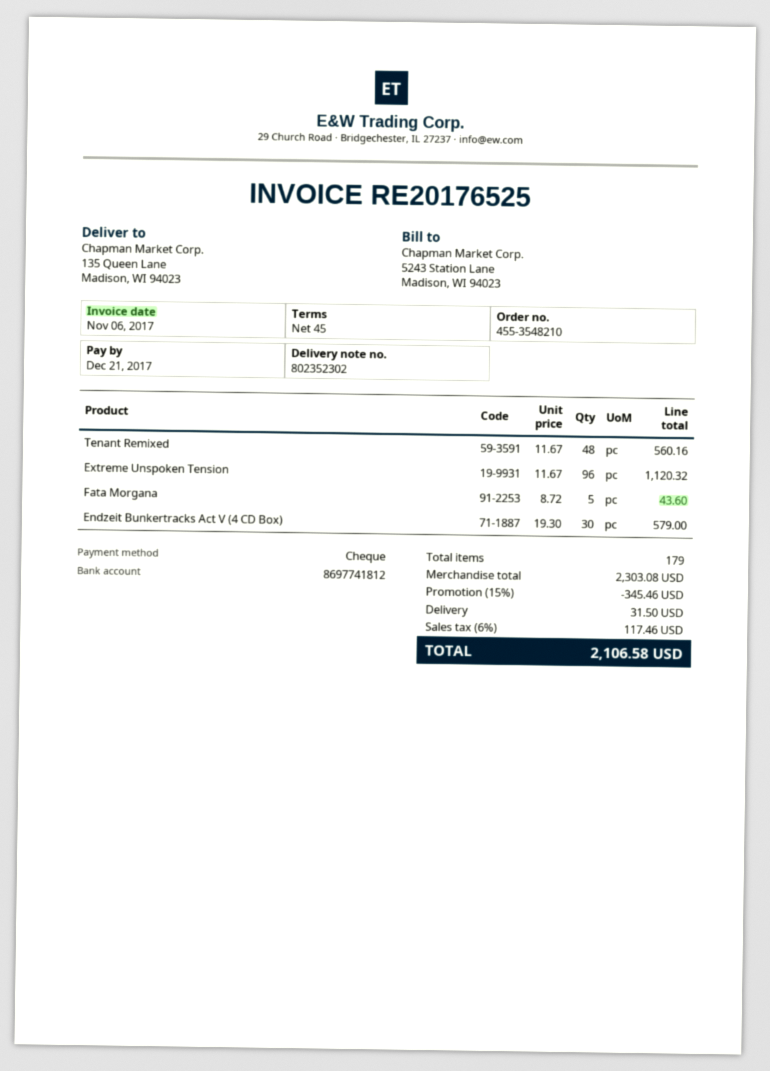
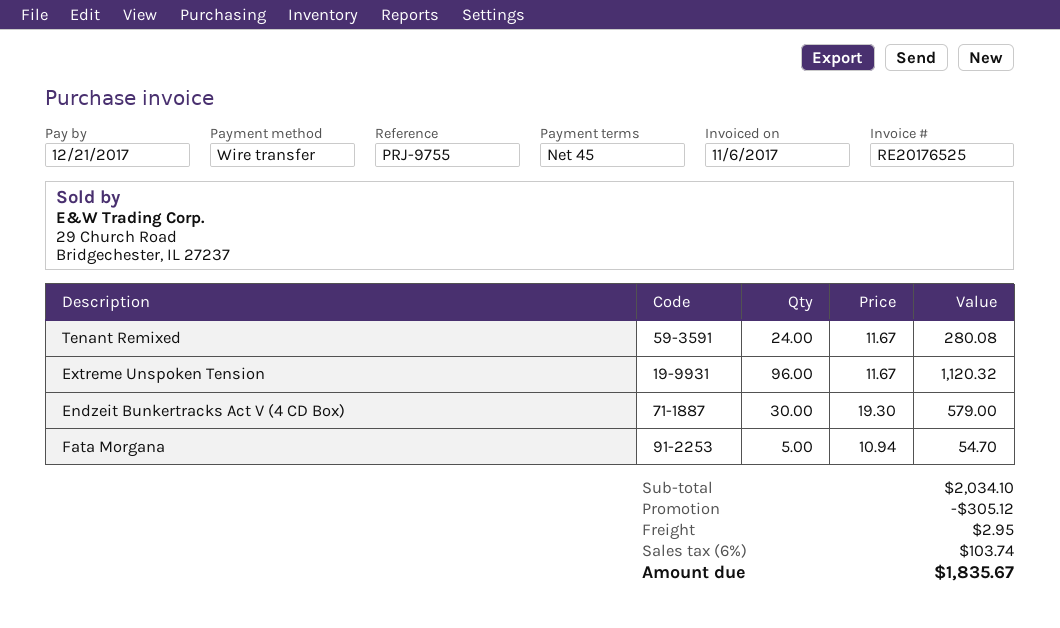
payment method: cheque -> bank transfer
Tenant Remixed: 48 x 11.67 = 560.16 -> 24 x 11.67 = 280.08
Fata Morgana: 5 x 8.72 = 43.60 -> 5 x 10.94 = 54.70
subtotal: 2303.08 -> 2034.10
discount: 345.46 -> 305.12
shipping: 31.50 -> 2.95
tax: 6% = 117.46 -> 6% = 103.74
total: 2106.58 -> 1835.67

